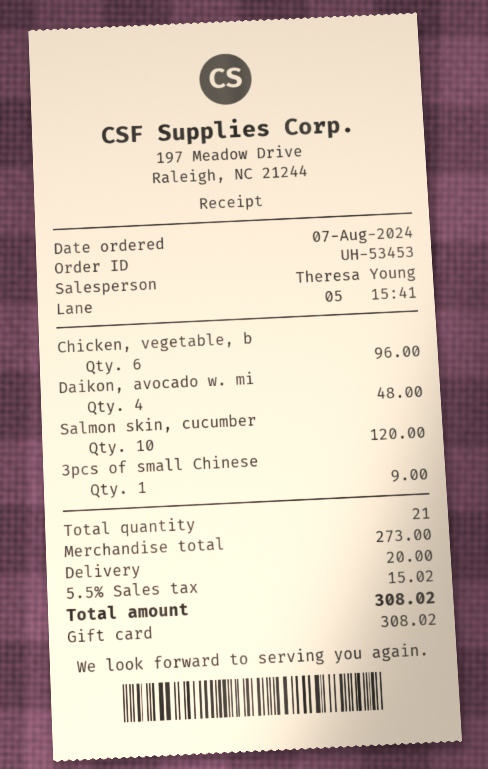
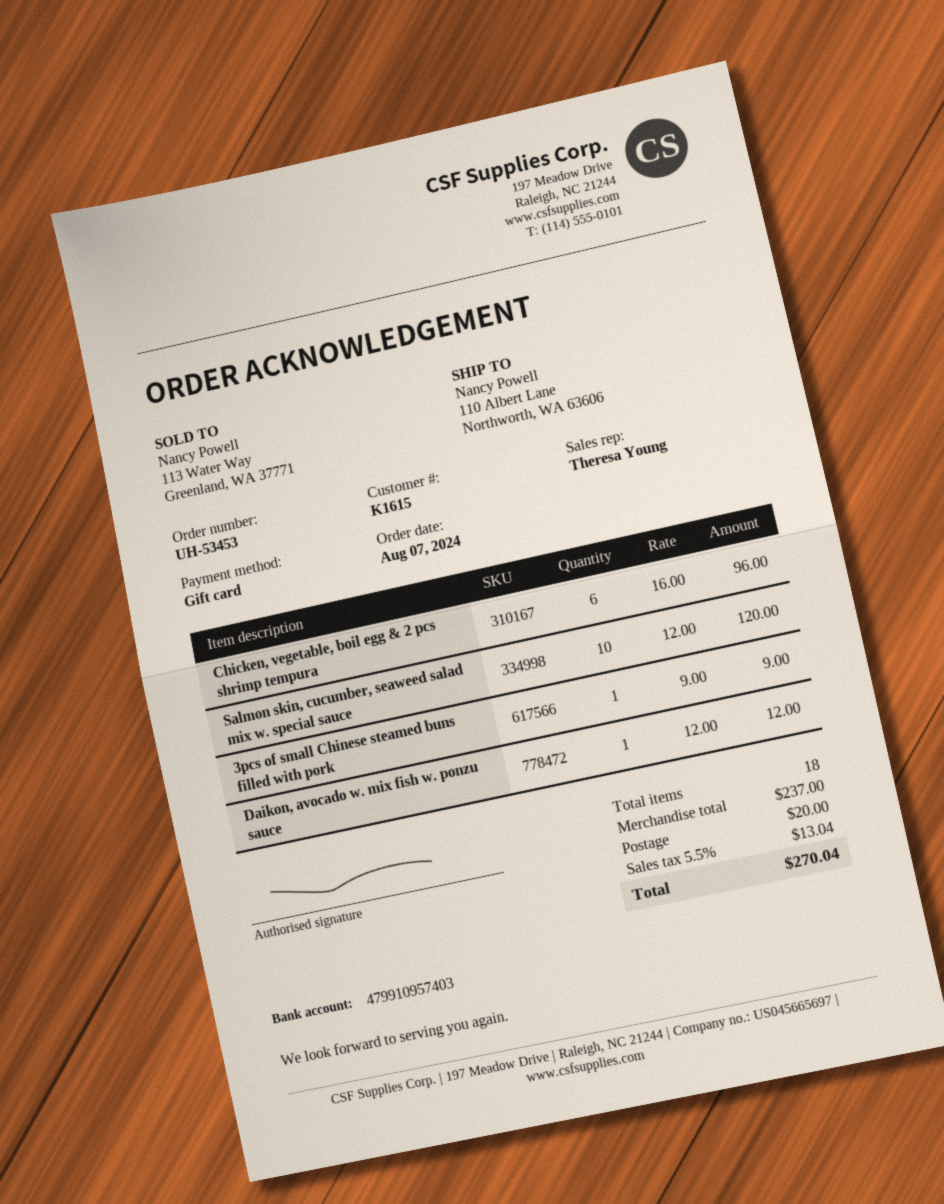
Daikon, avocado w. mi: 4 for 48.00 -> 1 for 12.00
total quantity: 21 -> 18
subtotal: 273.00 -> 237.00
tax: 5.5% = 15.02 -> 5.5% = 13.04
total: 308.02 -> 270.04

